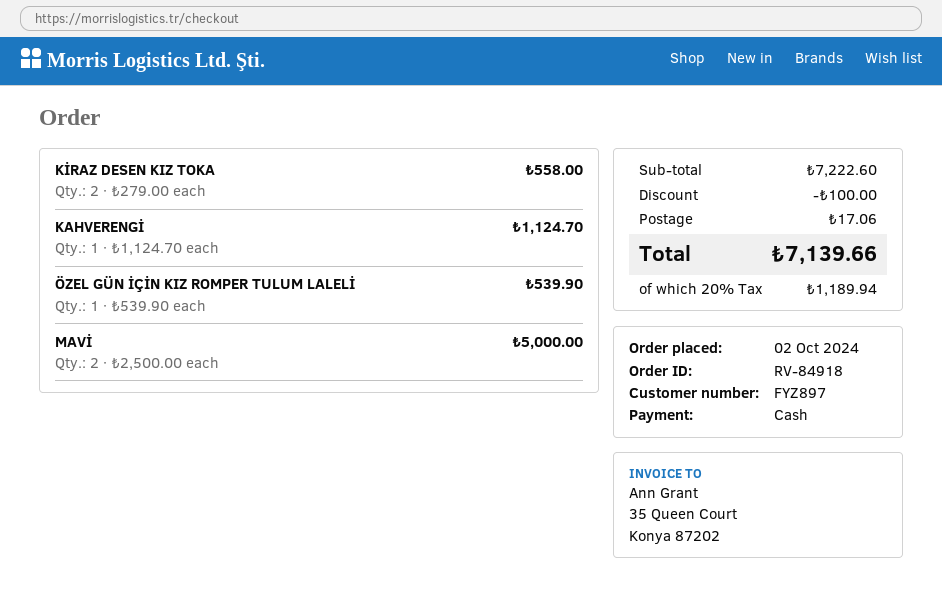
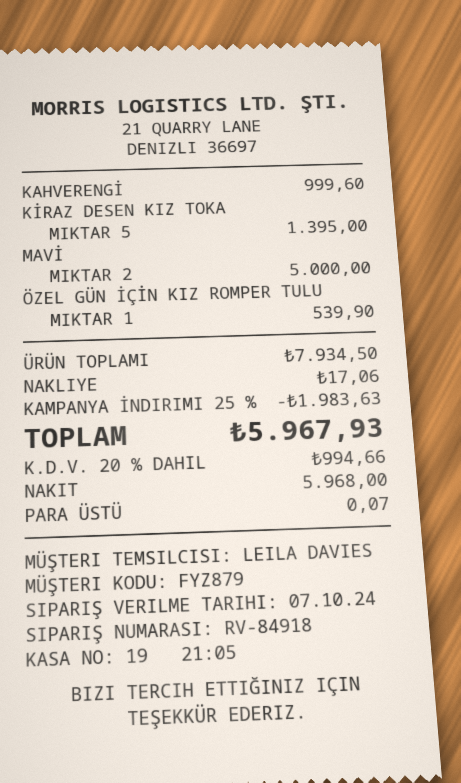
order date: 2024-10-02 -> 2024-10-07
customer number: FYZ897 -> FYZ879
KİRAZ DESEN KIZ TOKA: 2 for 558.00 -> 5 for 1395.00
KAHVERENGİ: 1 for 1124.70 -> 1 for 999.60
subtotal: 7222.60 -> 7934.50
discount: 100.00 -> 1983.63
tax: 20% = 1189.94 -> 20% = 994.66
total: 7139.66 -> 5967.93

